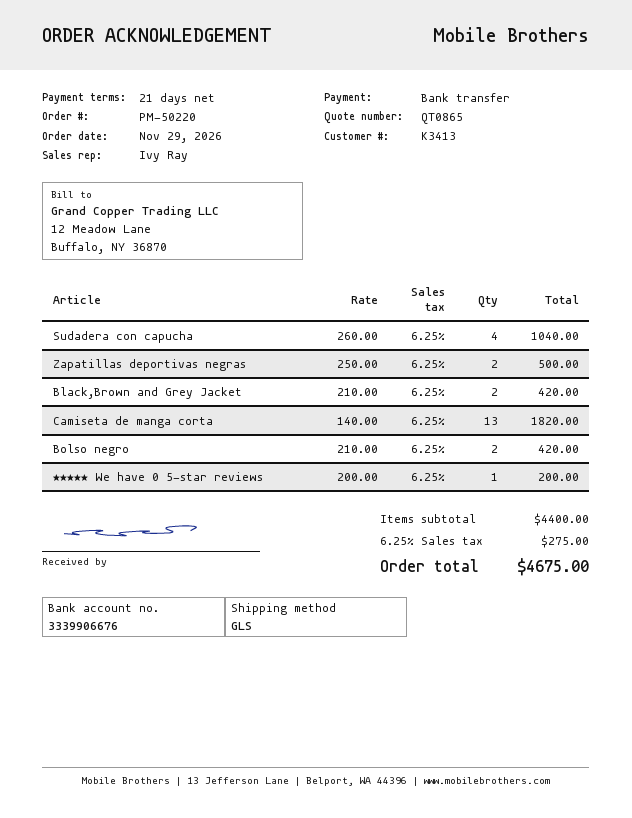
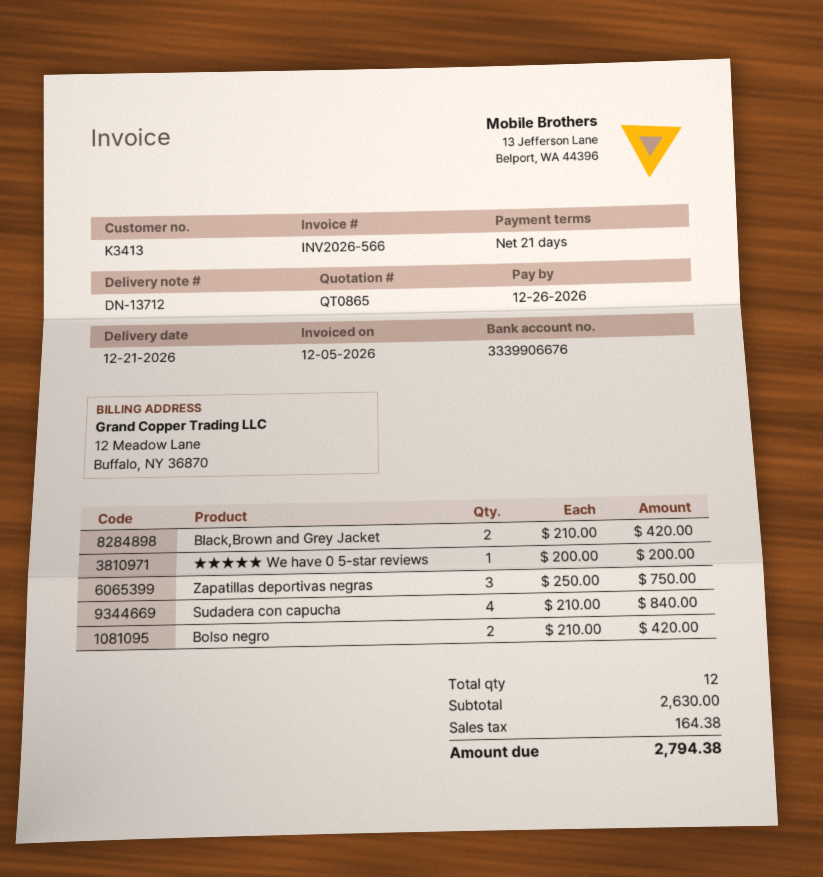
Sudadera con capucha: 4 x 260.00 = 1040.00 -> 4 x 210.00 = 840.00
Zapatillas deportivas negras: 2 x 250.00 = 500.00 -> 3 x 250.00 = 750.00
Camiseta de manga corta: 13 x 140.00 = 1820.00 -> none
subtotal: 4400.00 -> 2630.00
tax: 275.00 -> 164.38
total: 4675.00 -> 2794.38

